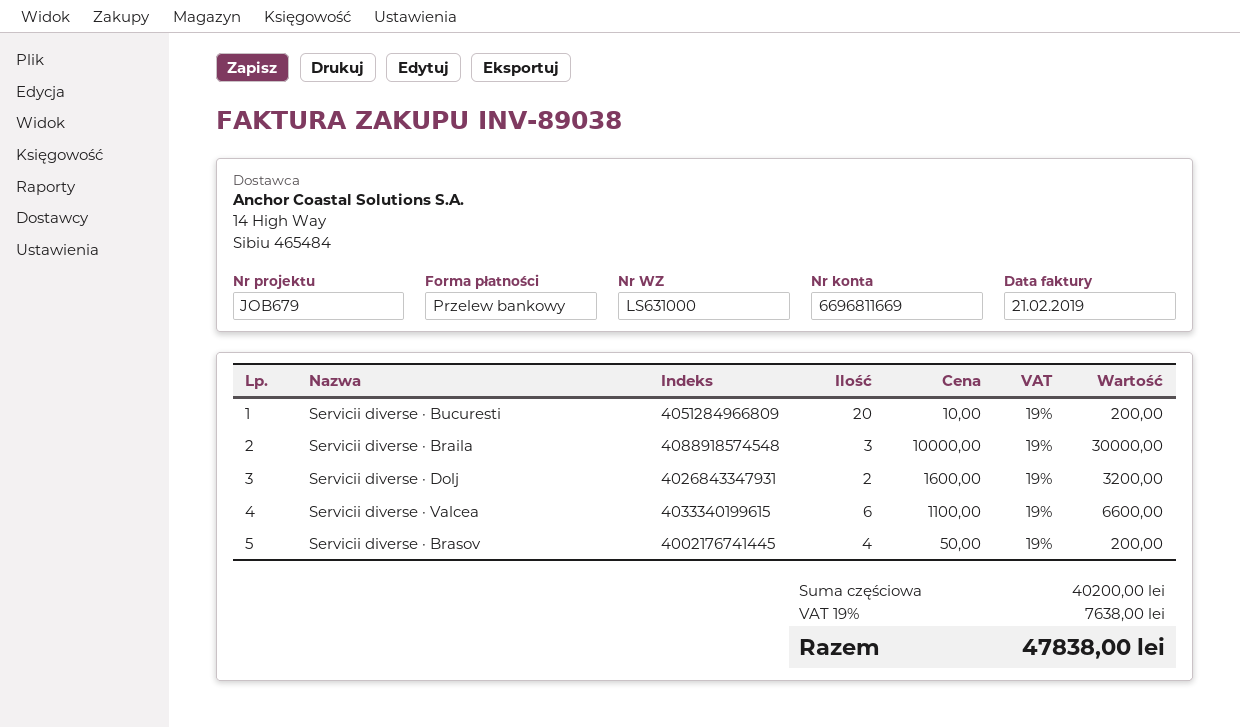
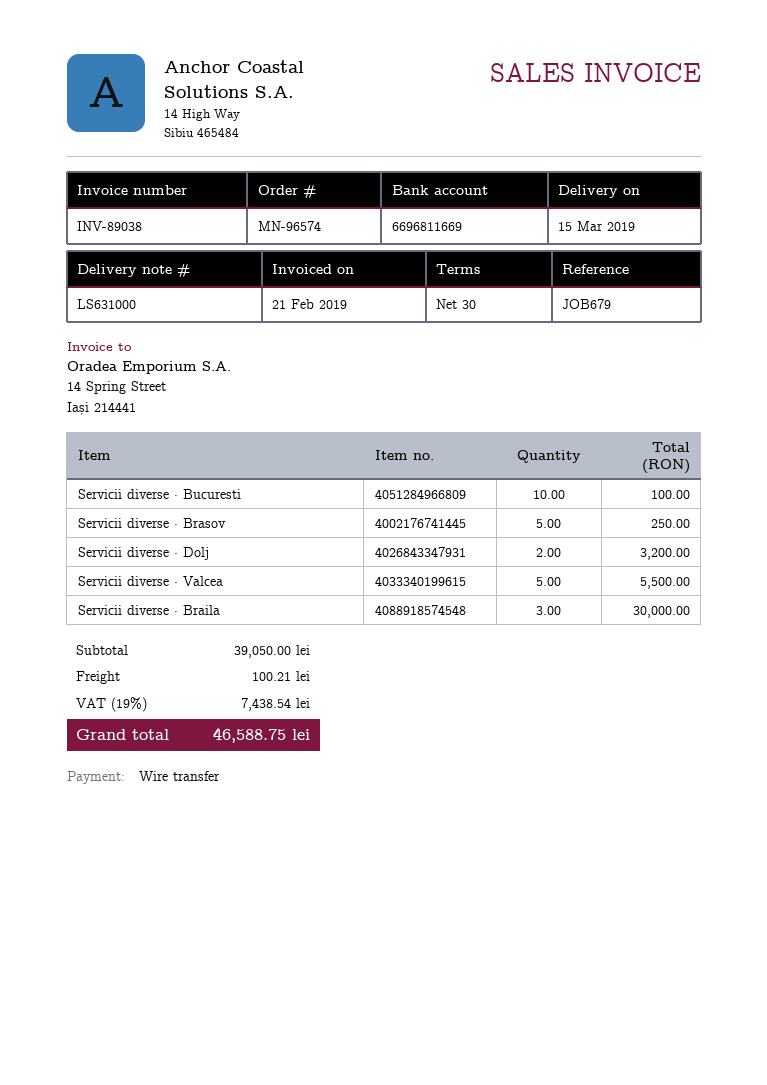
Servicii diverse · Bucuresti: 20 for 200.00 -> 10 for 100.00
Servicii diverse · Valcea: 6 for 6600.00 -> 5 for 5500.00
Servicii diverse · Brasov: 4 for 200.00 -> 5 for 250.00
subtotal: 40200.00 -> 39050.00
shipping: none -> 100.21
tax: 19% = 7638.00 -> 19% = 7438.54
total: 47838.00 -> 46588.75

